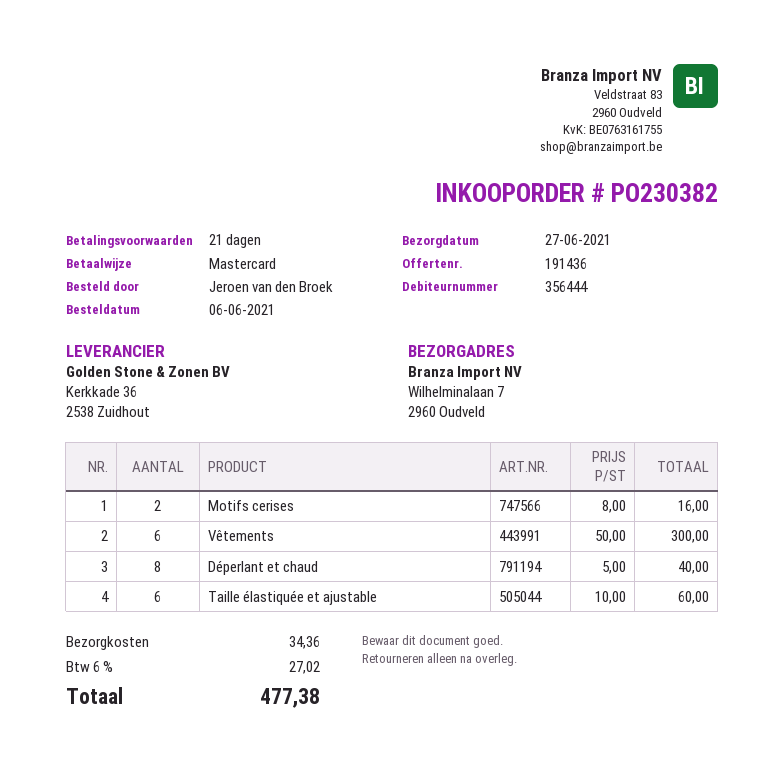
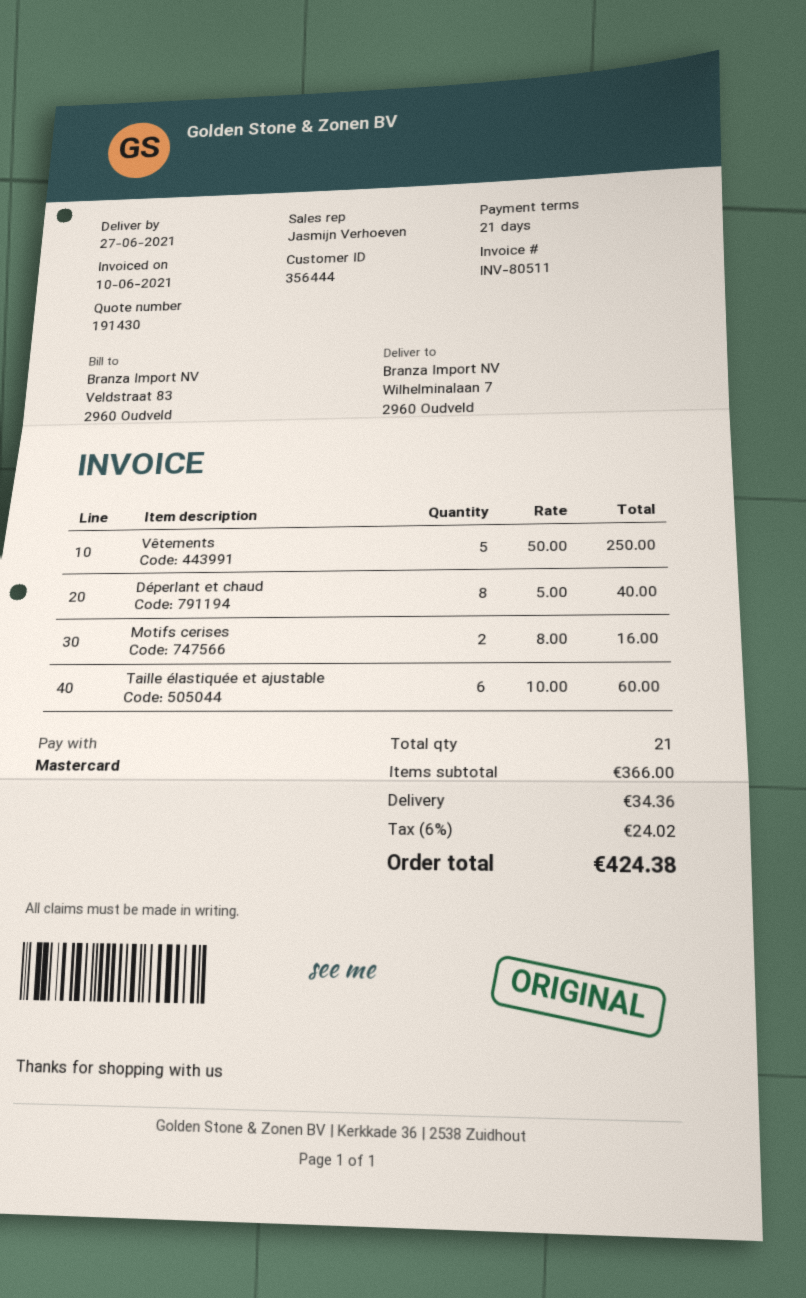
quote number: 191436 -> 191430
Vêtements: 6 x 50.00 = 300.00 -> 5 x 50.00 = 250.00
tax: 6% = 27.02 -> 6% = 24.02
total: 477.38 -> 424.38

